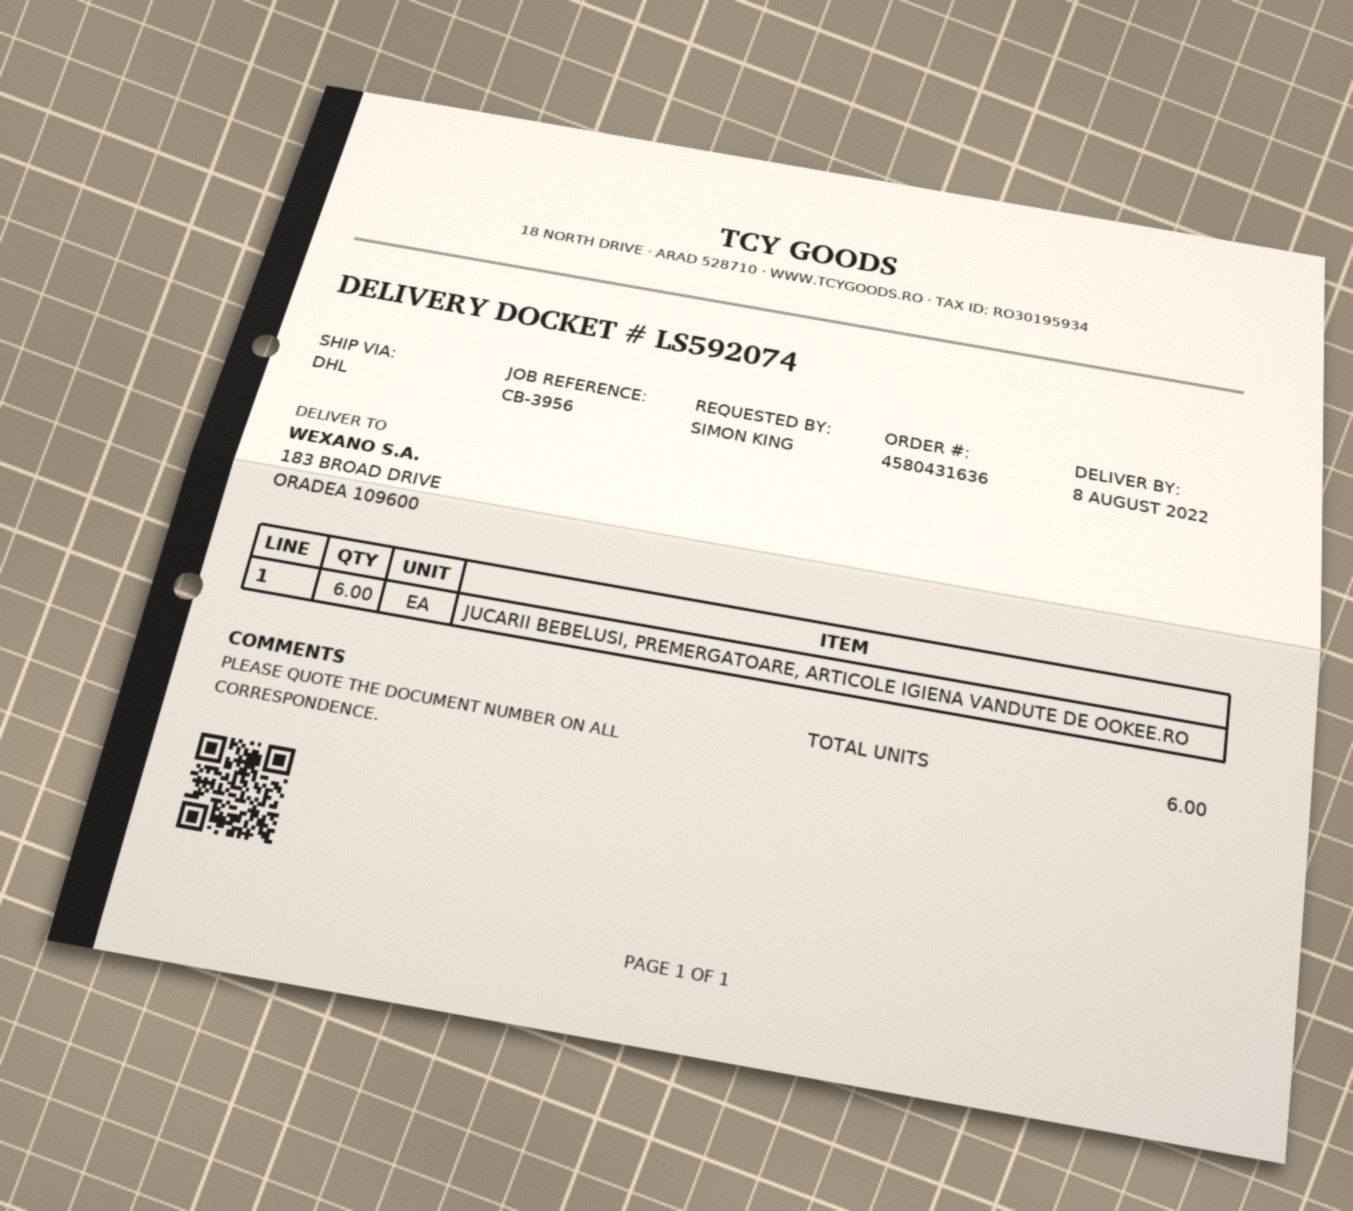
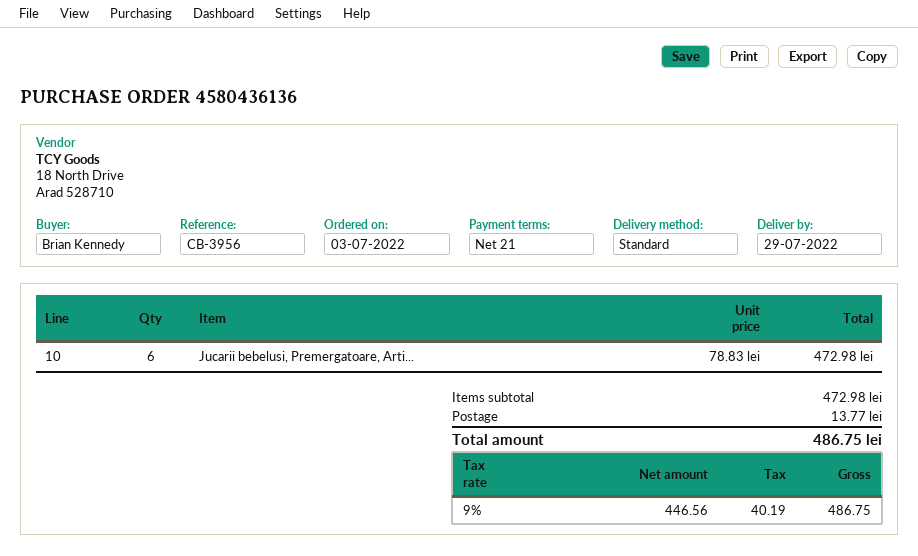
order number: 4580431636 -> 4580436136
delivery date: 2022-08-08 -> 2022-07-29
ordered by: SIMON KING -> Brian Kennedy
shipping method: DHL -> standard

